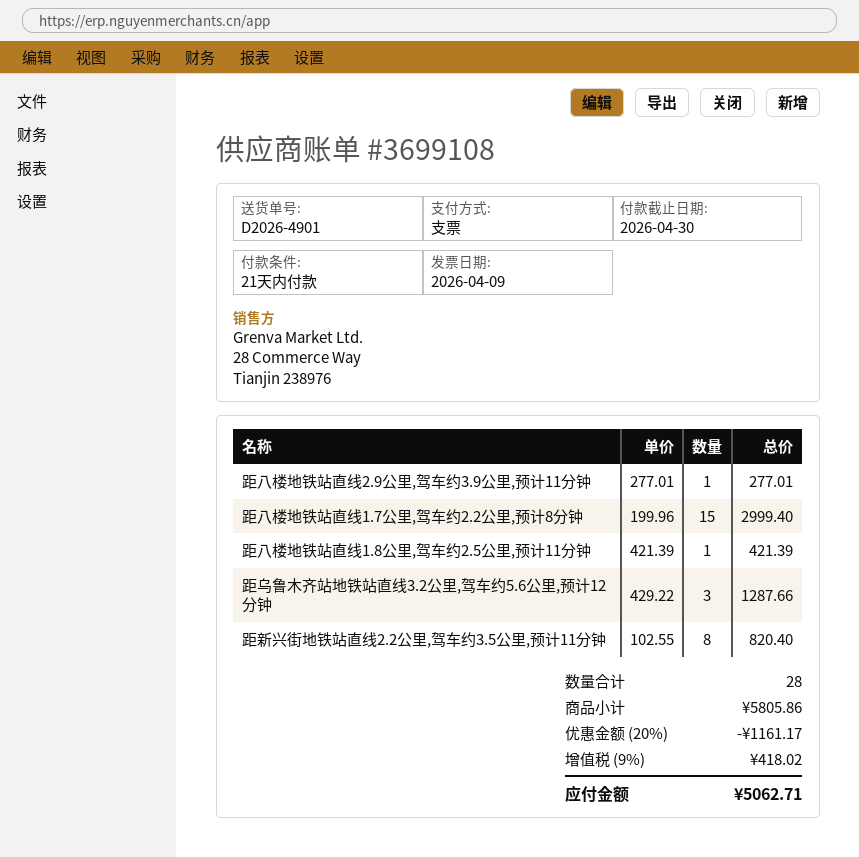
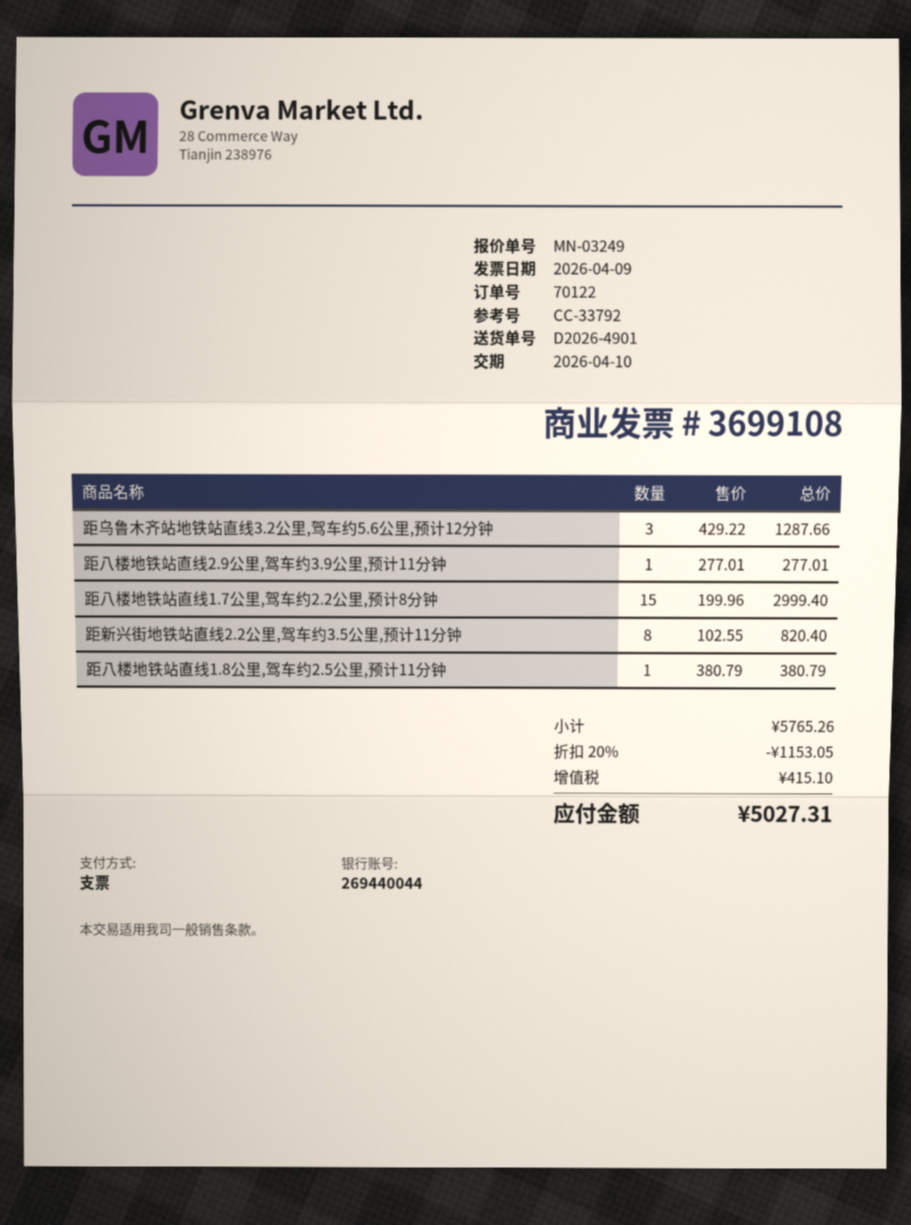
距八楼地铁站直线1.8公里,驾车约2.5公里,预计11分钟: 1 x 421.39 = 421.39 -> 1 x 380.79 = 380.79
subtotal: 5805.86 -> 5765.26
discount: 20% = 1161.17 -> 20% = 1153.05
tax: 418.02 -> 415.10
total: 5062.71 -> 5027.31

